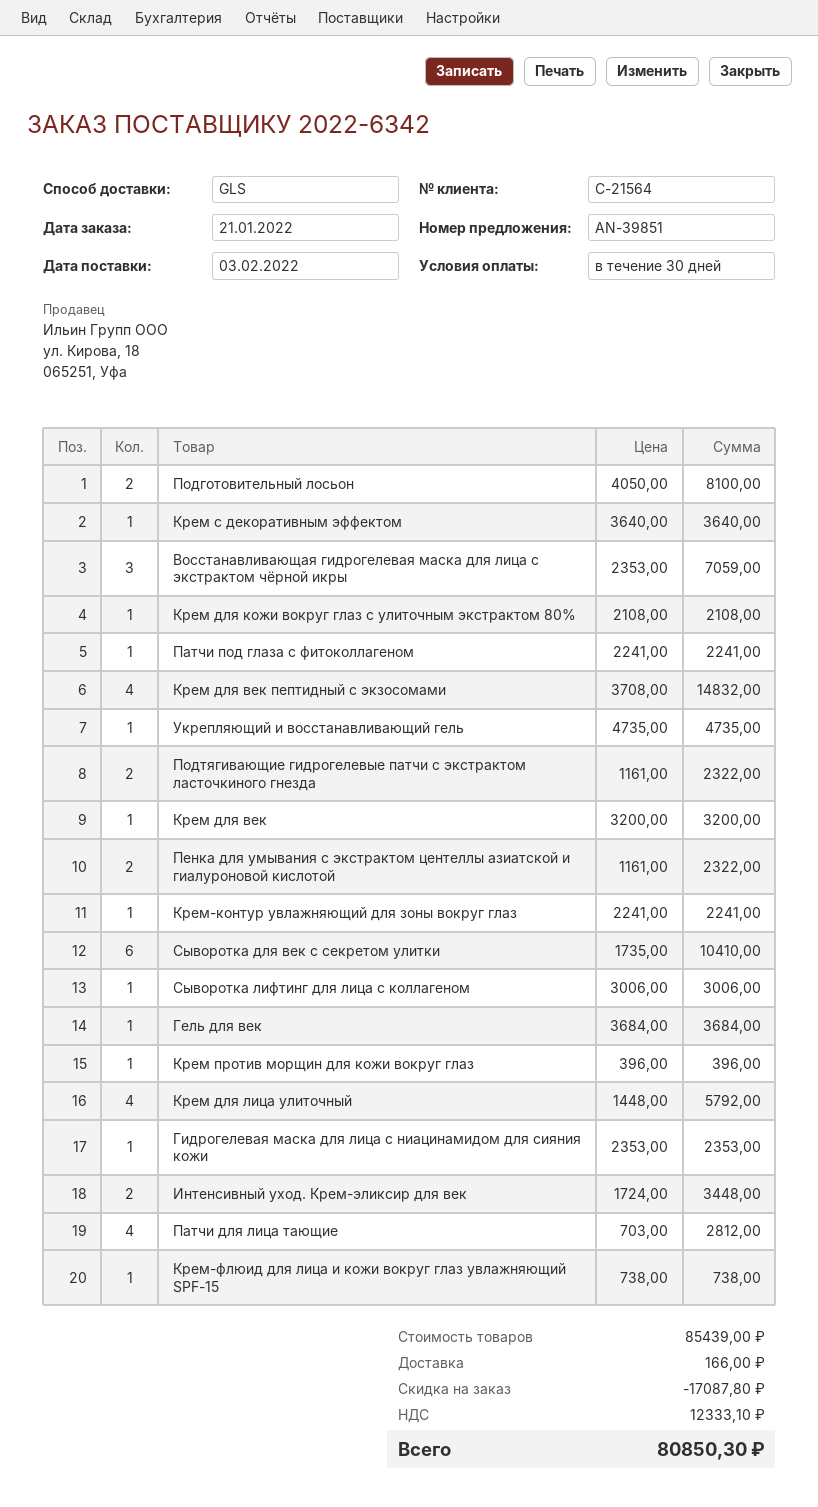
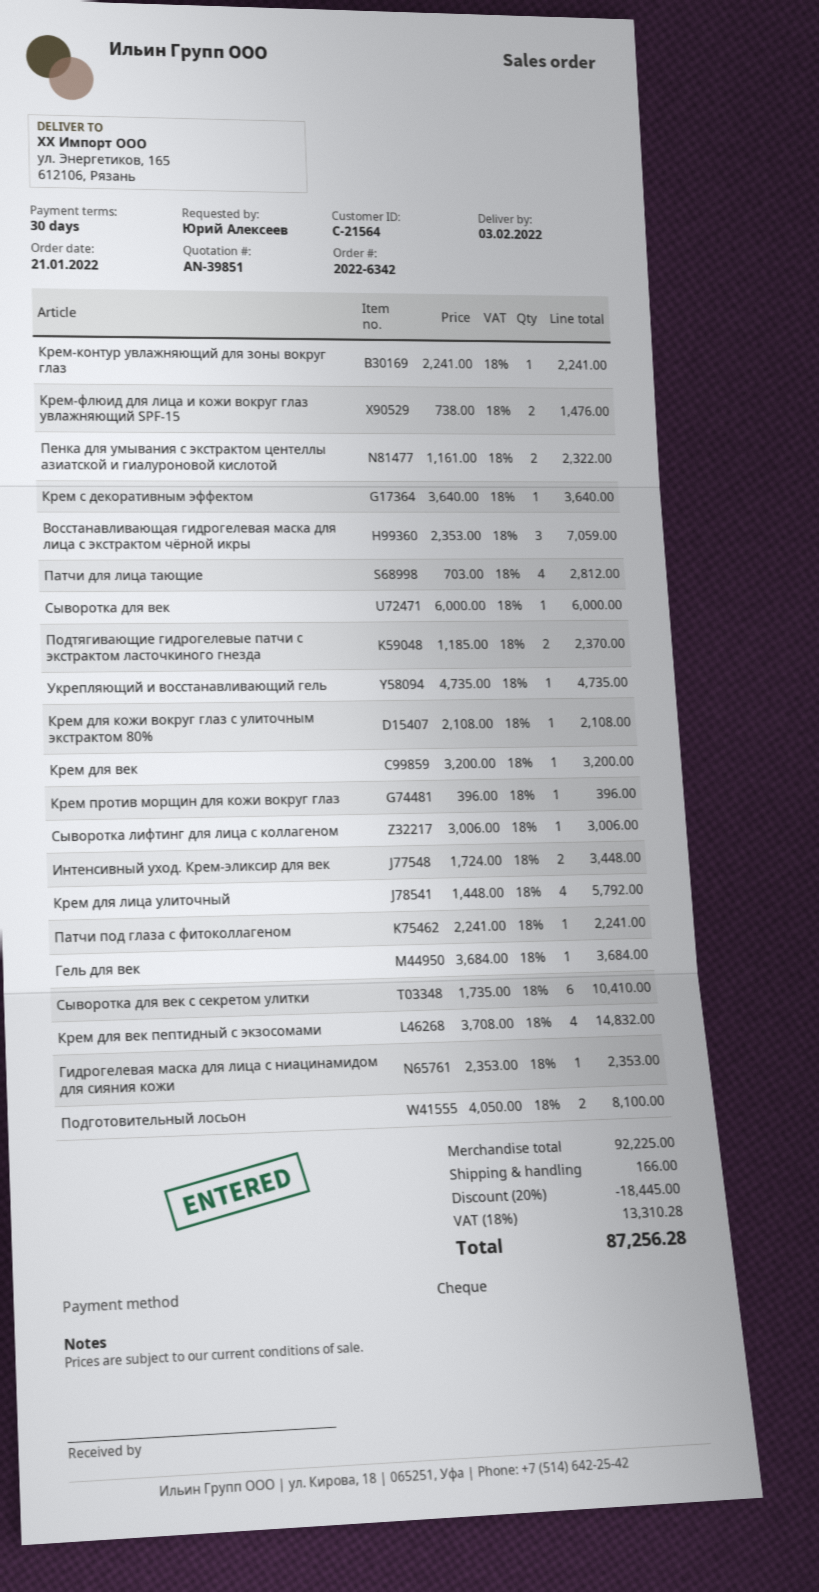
Подтягивающие гидрогелевые патчи с экстрактом ласточкиного гнезда: 2 x 1161.00 = 2322.00 -> 2 x 1185.00 = 2370.00
Крем-флюид для лица и кожи вокруг глаз увлажняющий SPF-15: 1 x 738.00 = 738.00 -> 2 x 738.00 = 1476.00
Сыворотка для век: none -> 1 x 6000.00 = 6000.00
subtotal: 85439.00 -> 92225.00
discount: 17087.80 -> 18445.00
tax: 12333.10 -> 13310.28
total: 80850.30 -> 87256.28

